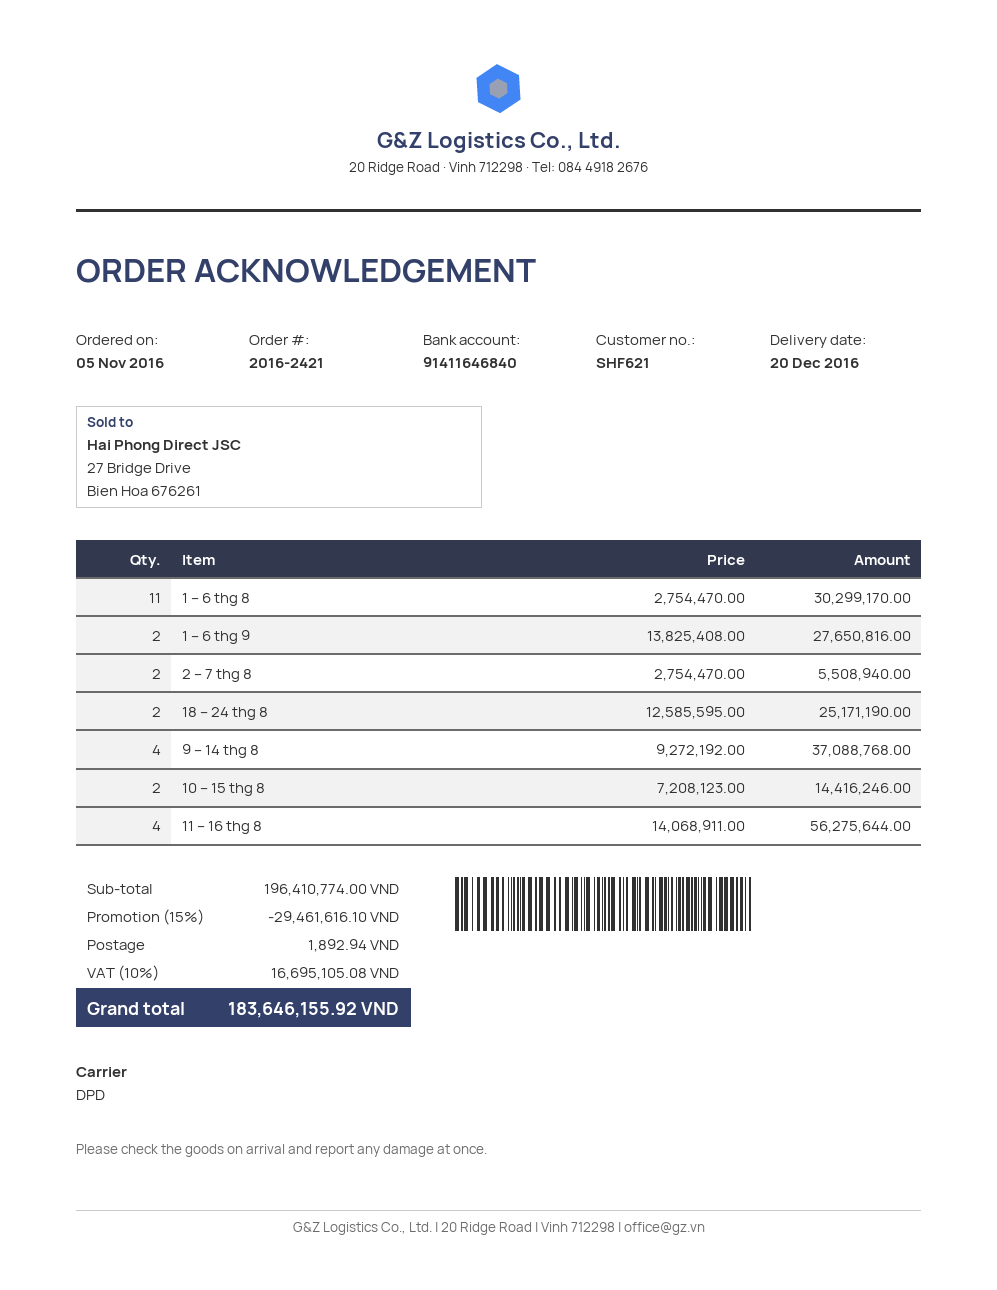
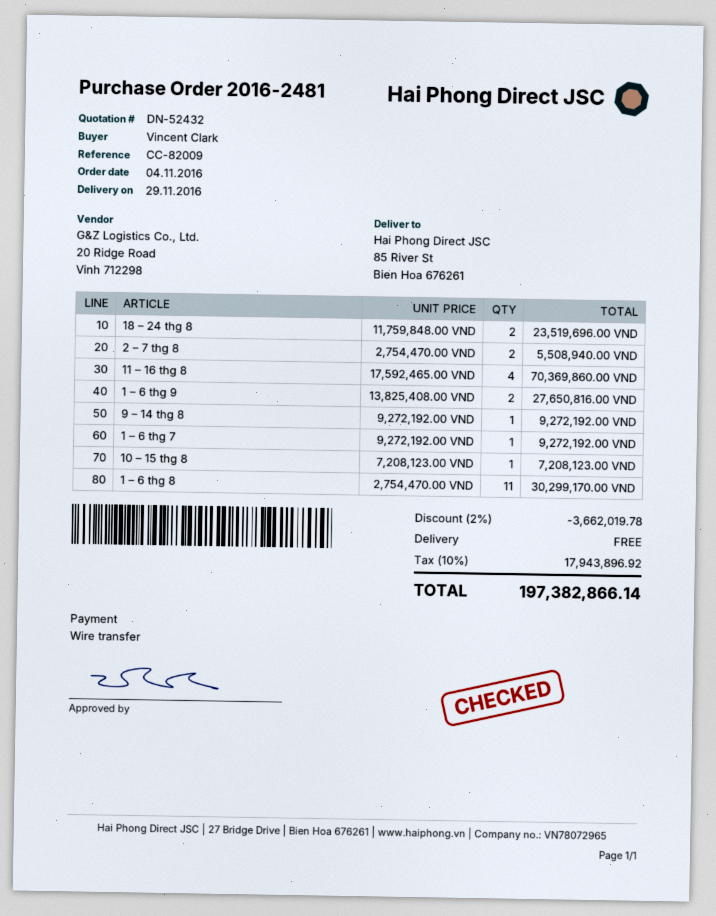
order number: 2016-2421 -> 2016-2481
order date: 2016-11-05 -> 2016-11-04
delivery date: 2016-12-20 -> 2016-11-29
18 – 24 thg 8: 2 x 12585595.00 = 25171190.00 -> 2 x 11759848.00 = 23519696.00
9 – 14 thg 8: 4 x 9272192.00 = 37088768.00 -> 1 x 9272192.00 = 9272192.00
10 – 15 thg 8: 2 x 7208123.00 = 14416246.00 -> 1 x 7208123.00 = 7208123.00
11 – 16 thg 8: 4 x 14068911.00 = 56275644.00 -> 4 x 17592465.00 = 70369860.00
1 – 6 thg 7: none -> 1 x 9272192.00 = 9272192.00
discount: 15% = 29461616.10 -> 2% = 3662019.78
shipping: 1892.94 -> 0.00
tax: 10% = 16695105.08 -> 10% = 17943896.92
total: 183646155.92 -> 197382866.14

